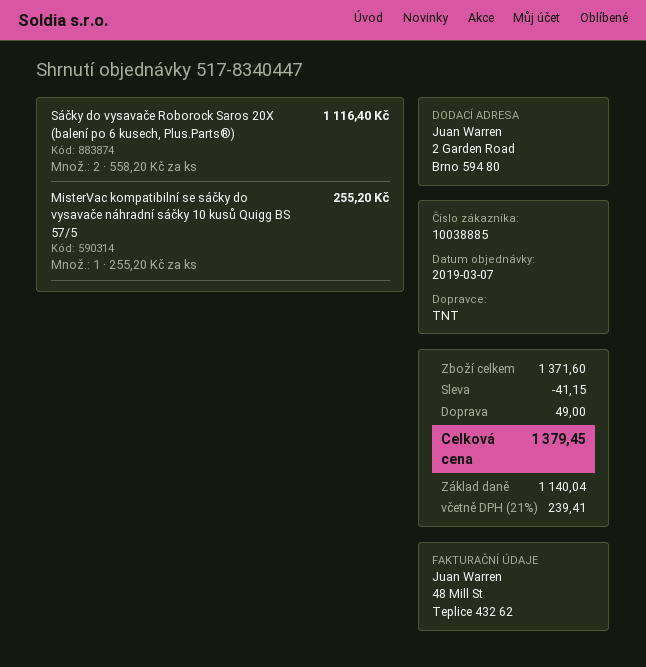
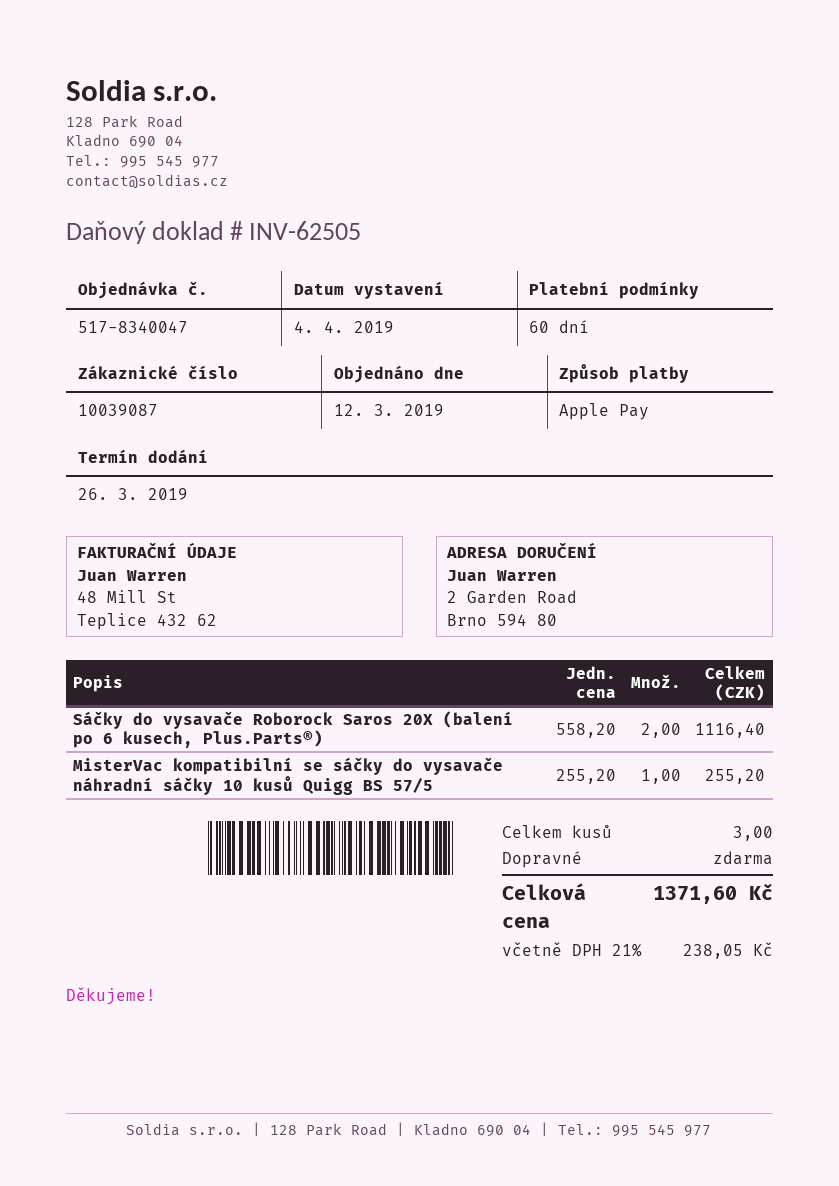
order number: 517-8340447 -> 517-8340047
order date: 2019-03-07 -> 2019-03-12
customer number: 10038885 -> 10039087
discount: 41.15 -> none
shipping: 49.00 -> 0.00
tax: 21% = 239.41 -> 21% = 238.05
total: 1379.45 -> 1371.60

